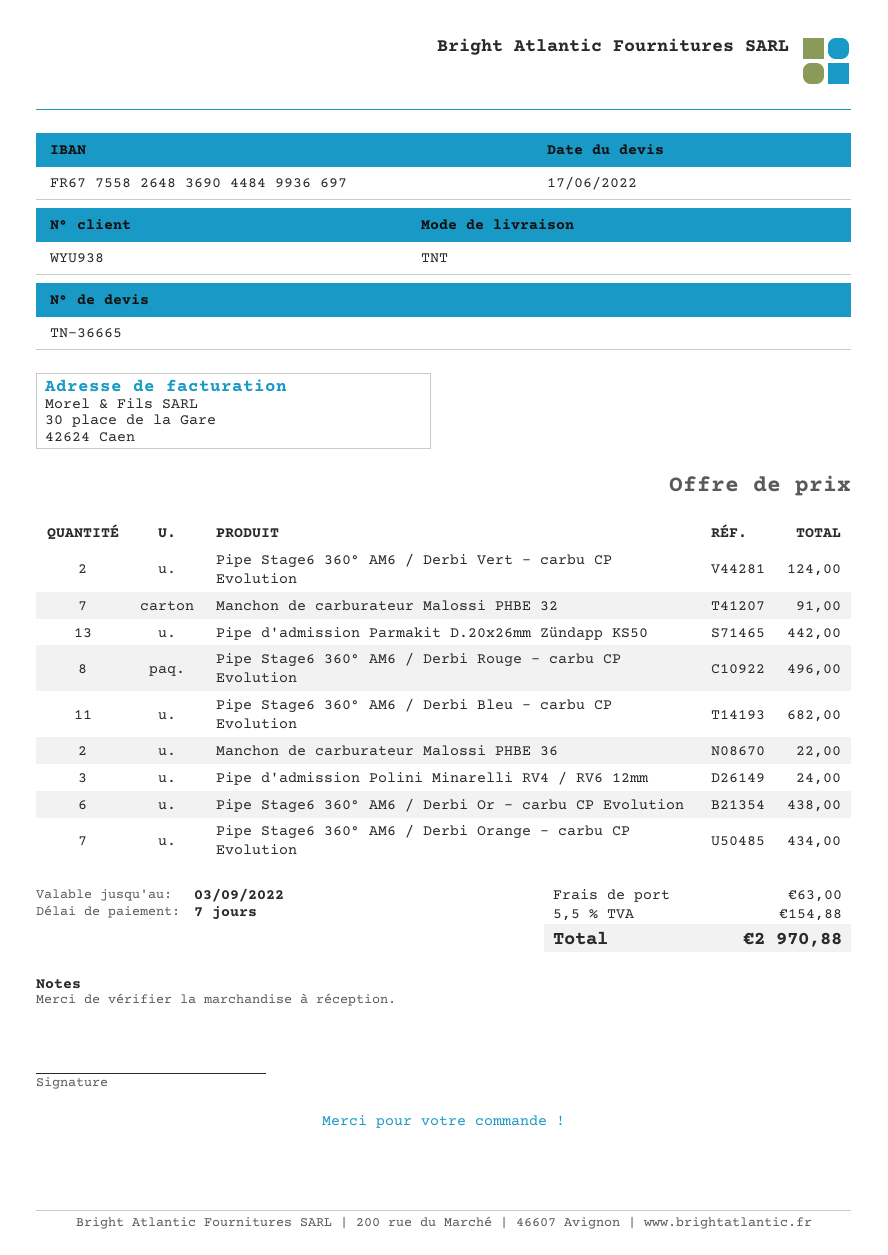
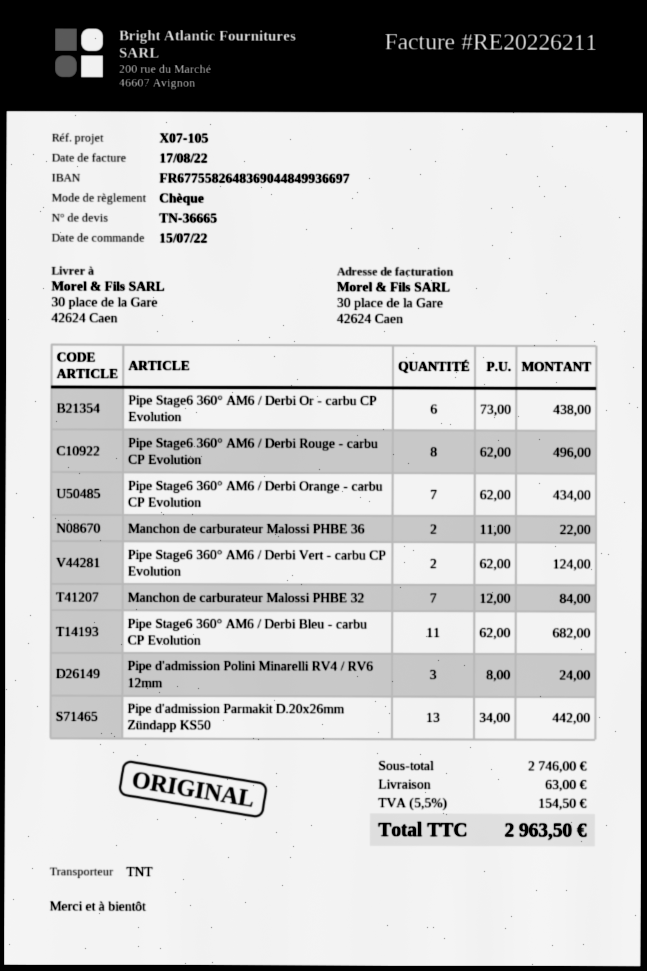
Manchon de carburateur Malossi PHBE 32: 7 for 91.00 -> 7 for 84.00
tax: 5.5% = 154.88 -> 5.5% = 154.50
total: 2970.88 -> 2963.50

